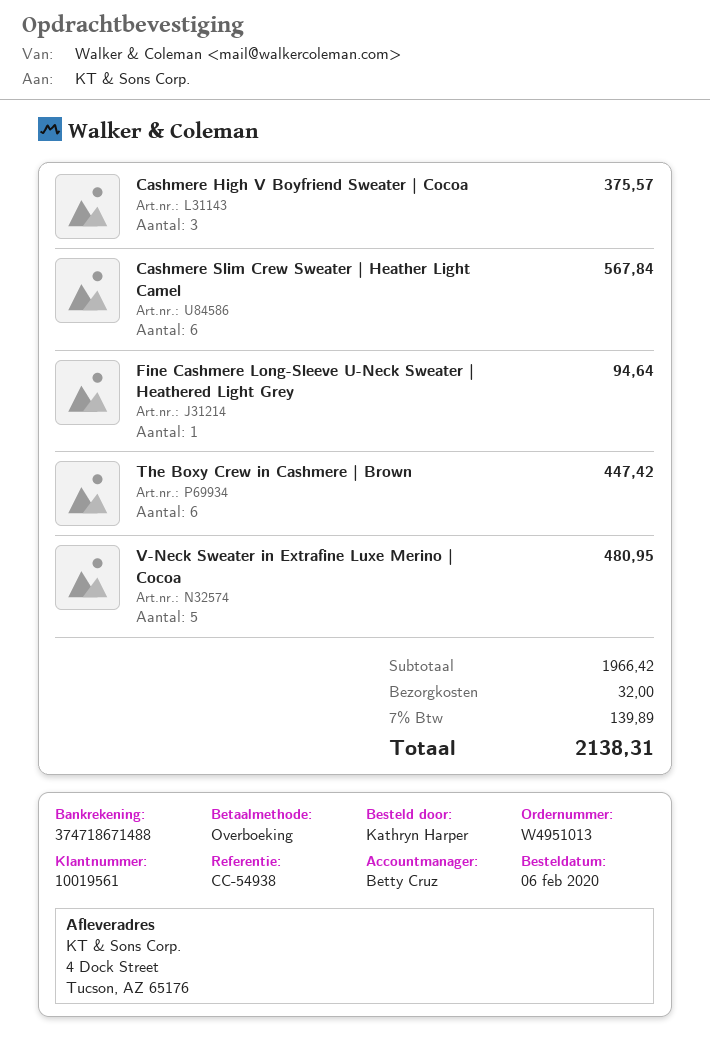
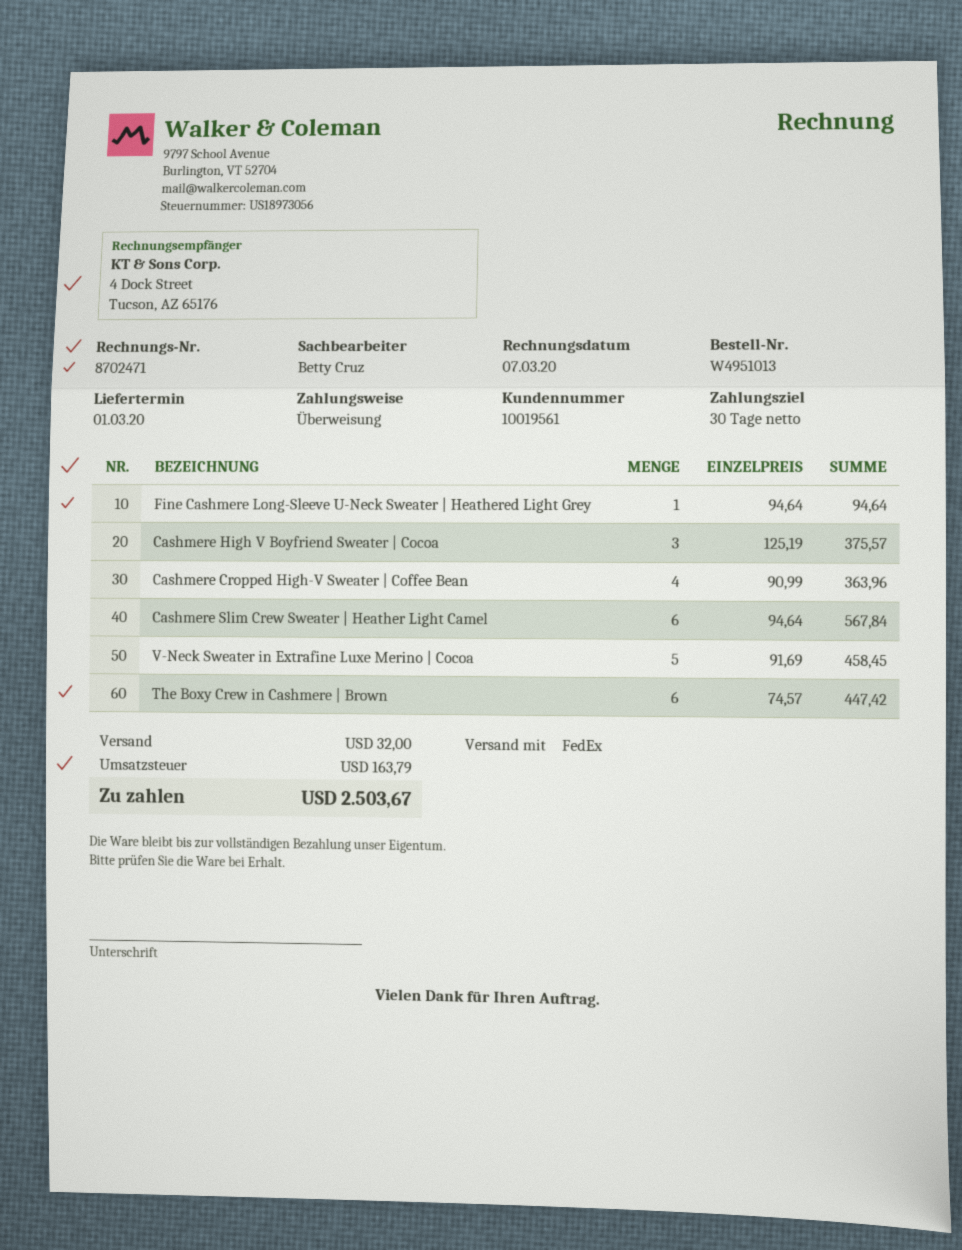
V-Neck Sweater in Extrafine Luxe Merino | Cocoa: 5 for 480.95 -> 5 for 458.45
Cashmere Cropped High-V Sweater | Coffee Bean: none -> 4 for 363.96
tax: 139.89 -> 163.79
total: 2138.31 -> 2503.67

